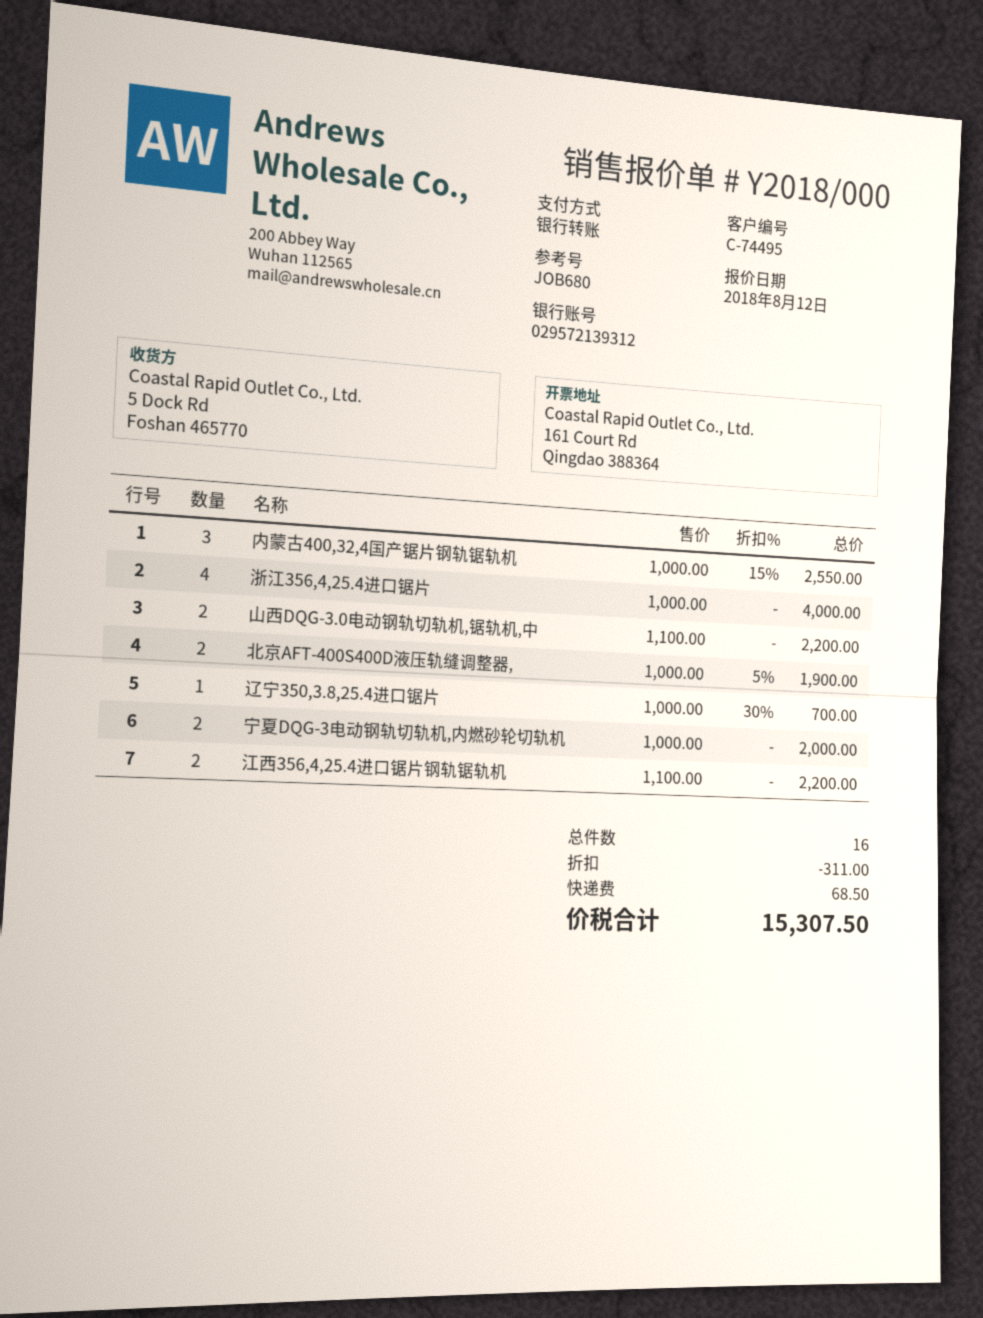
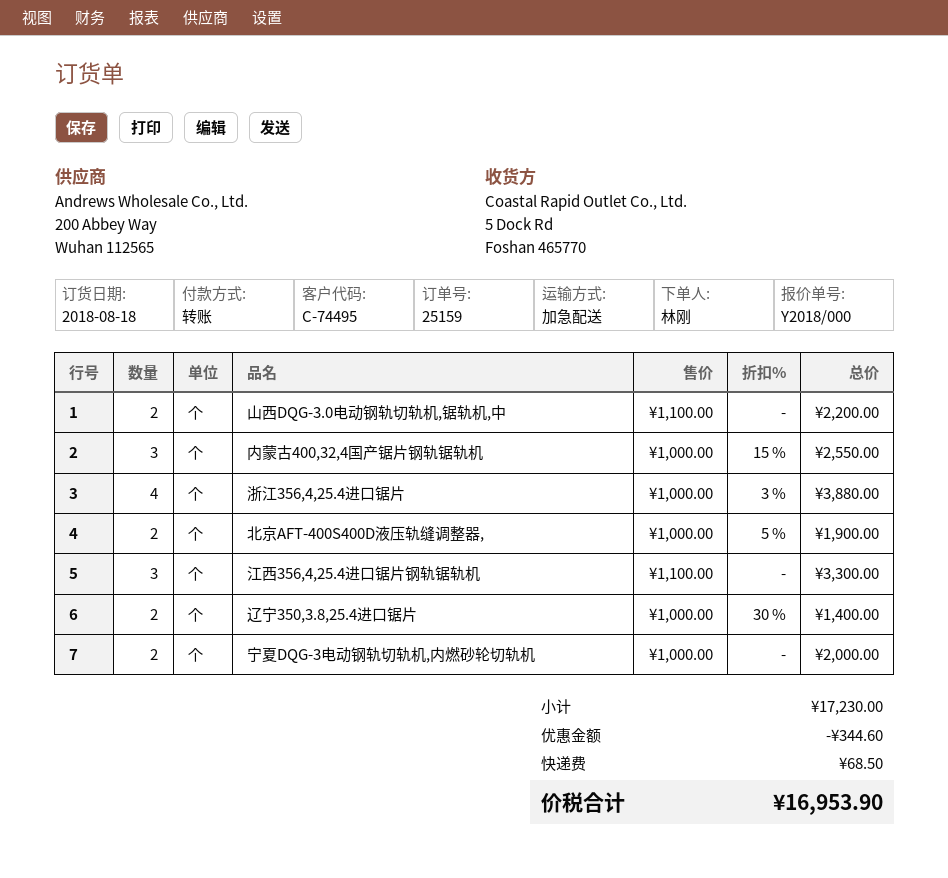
浙江356,4,25.4进口锯片: 4 x 1000.00 = 4000.00 -> 4 x 1000.00 - 3% = 3880.00
辽宁350,3.8,25.4进口锯片: 1 x 1000.00 - 30% = 700.00 -> 2 x 1000.00 - 30% = 1400.00
江西356,4,25.4进口锯片钢轨锯轨机: 2 x 1100.00 = 2200.00 -> 3 x 1100.00 = 3300.00
discount: 311.00 -> 344.60
total: 15307.50 -> 16953.90

